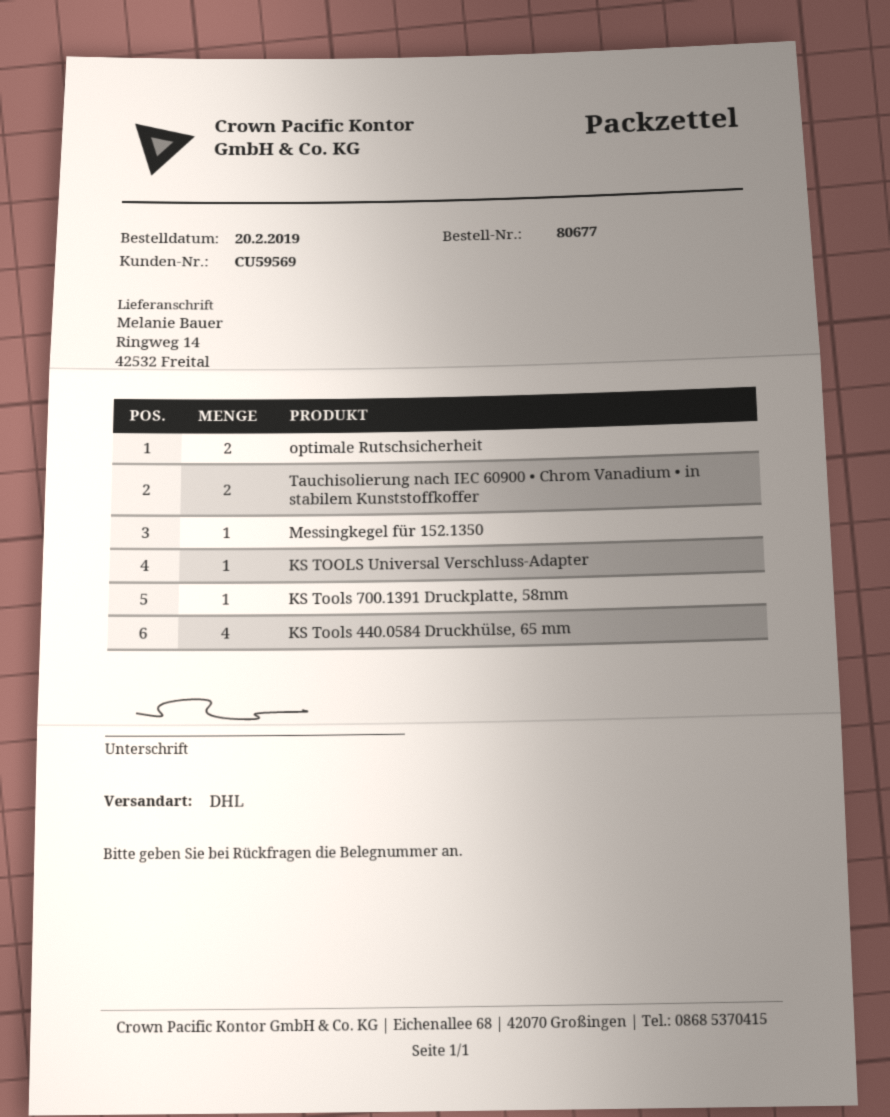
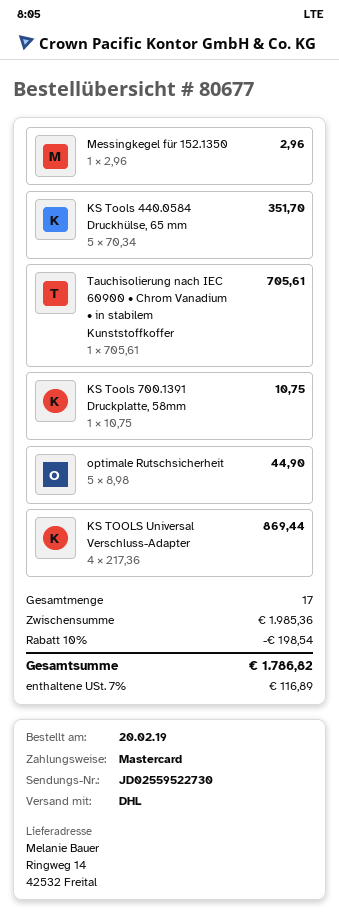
optimale Rutschsicherheit: 2 -> 5
Tauchisolierung nach IEC 60900 • Chrom Vanadium • in stabilem Kunststoffkoffer: 2 -> 1
KS TOOLS Universal Verschluss-Adapter: 1 -> 4
KS Tools 440.0584 Druckhülse, 65 mm: 4 -> 5

